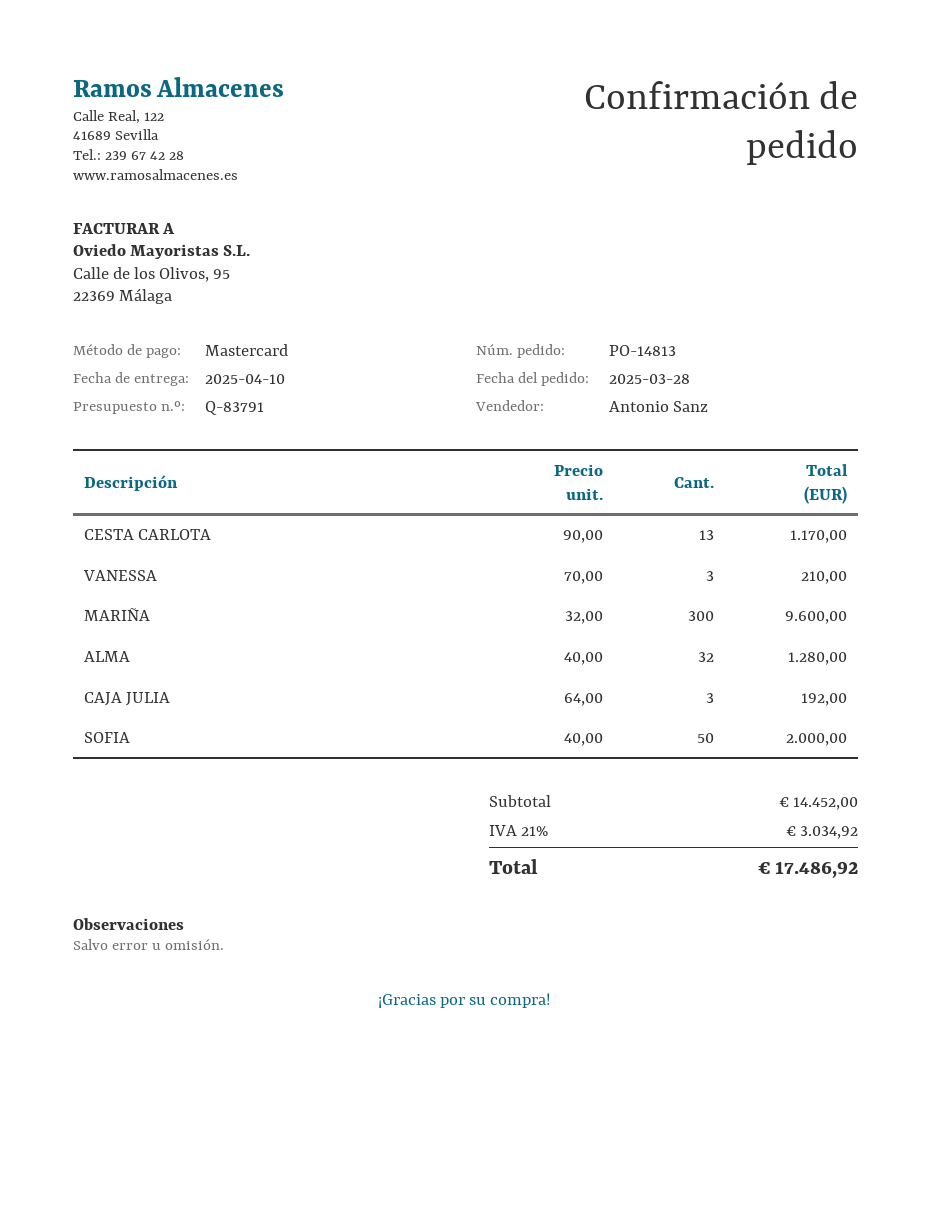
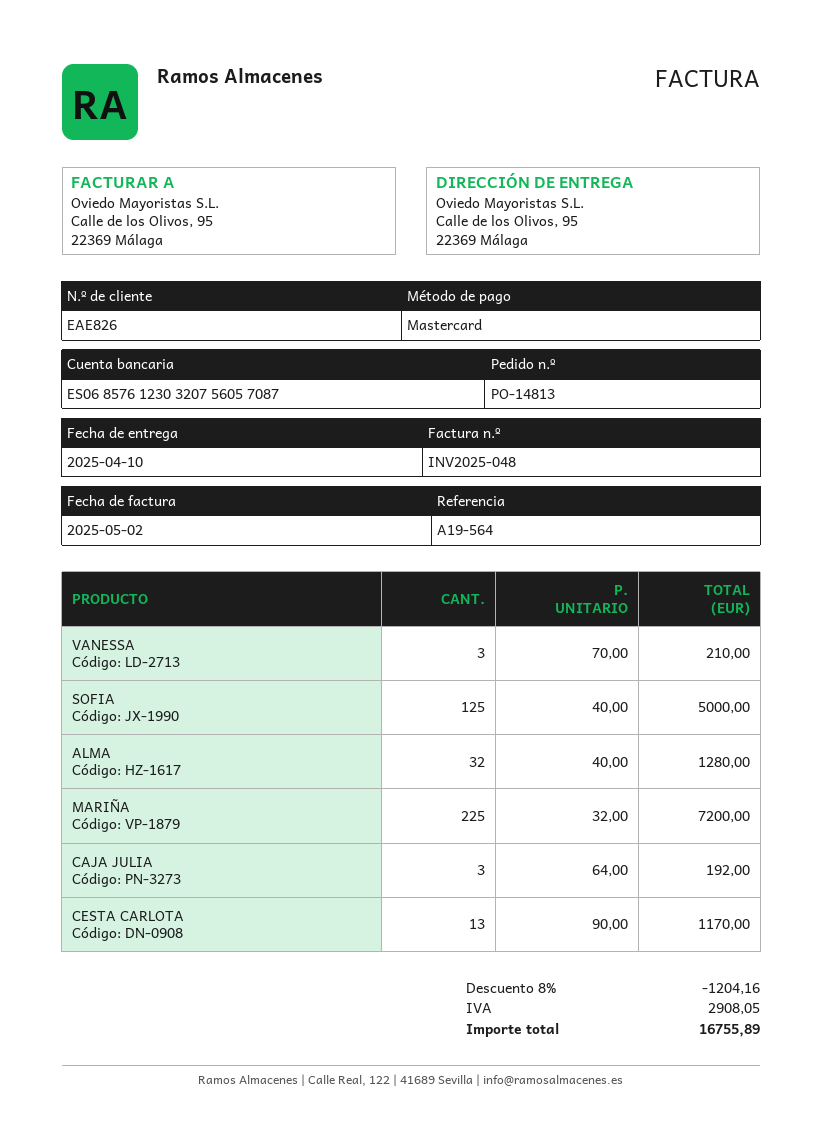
MARIÑA: 300 x 32.00 = 9600.00 -> 225 x 32.00 = 7200.00
SOFIA: 50 x 40.00 = 2000.00 -> 125 x 40.00 = 5000.00
discount: none -> 8% = 1204.16
tax: 3034.92 -> 2908.05
total: 17486.92 -> 16755.89

